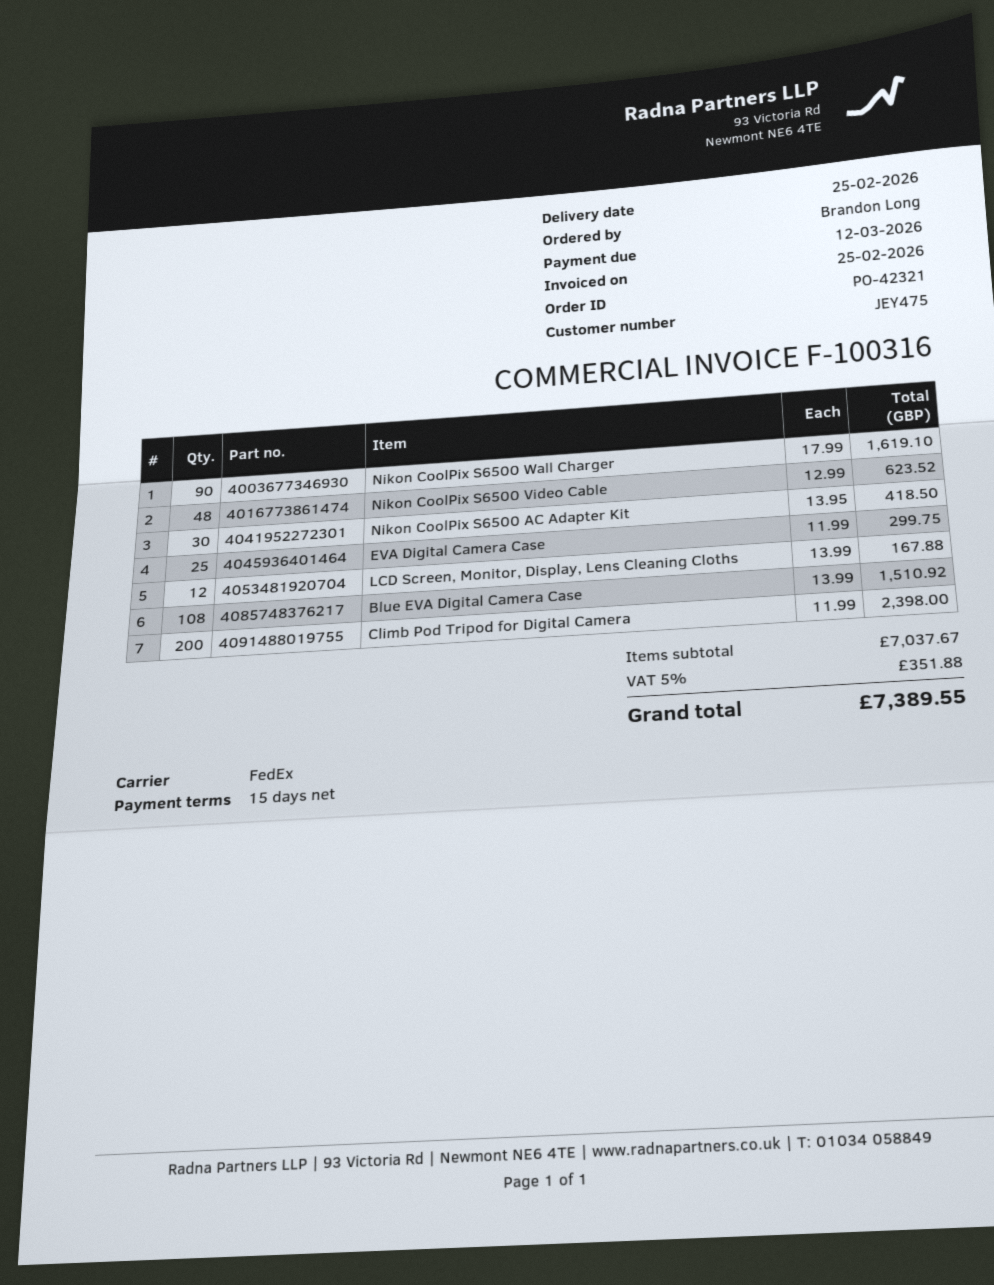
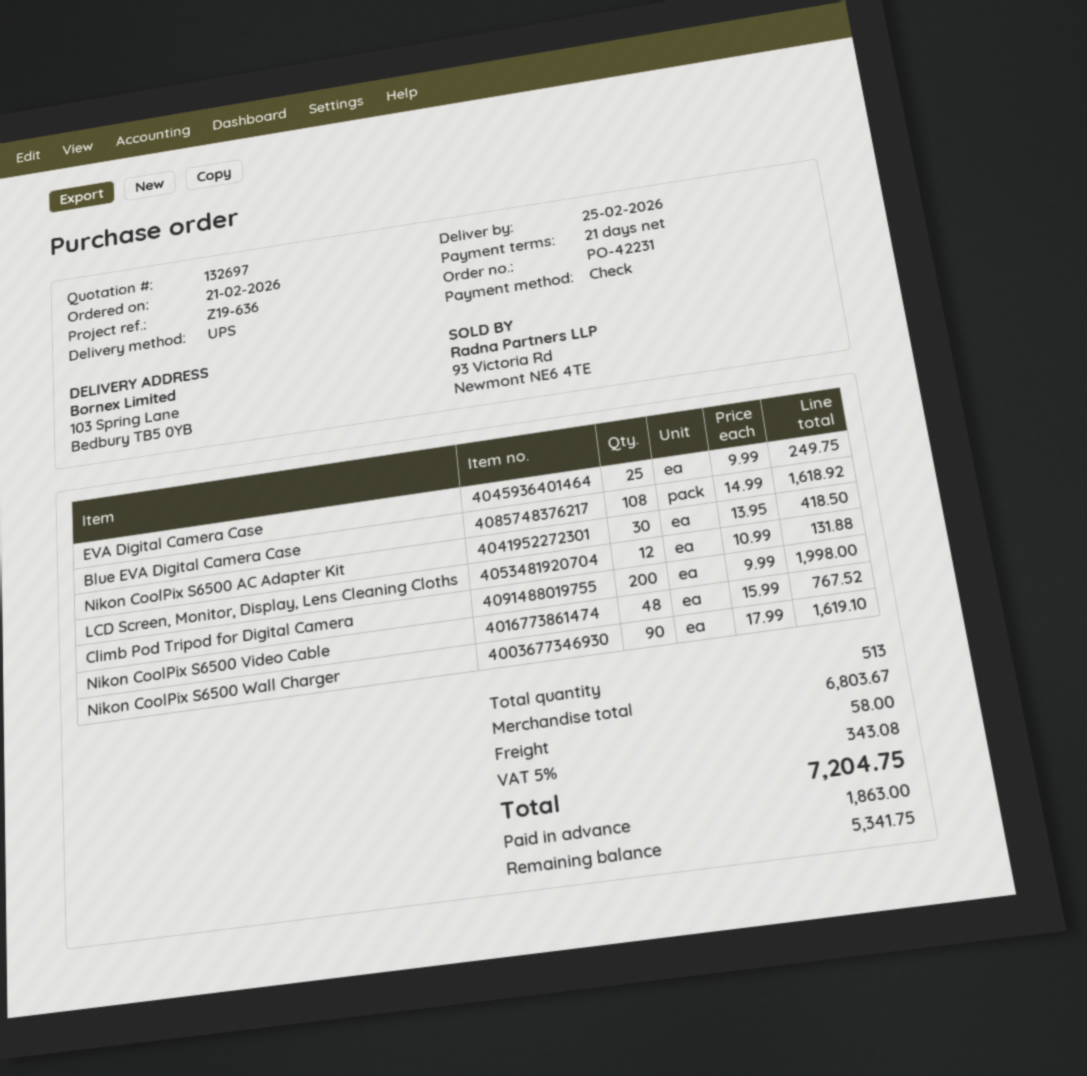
order number: PO-42321 -> PO-42231
payment terms: 15 days -> 21 days
shipping method: FedEx -> UPS
Nikon CoolPix S6500 Video Cable: 48 x 12.99 = 623.52 -> 48 x 15.99 = 767.52
EVA Digital Camera Case: 25 x 11.99 = 299.75 -> 25 x 9.99 = 249.75
LCD Screen, Monitor, Display, Lens Cleaning Cloths: 12 x 13.99 = 167.88 -> 12 x 10.99 = 131.88
Blue EVA Digital Camera Case: 108 x 13.99 = 1510.92 -> 108 x 14.99 = 1618.92
Climb Pod Tripod for Digital Camera: 200 x 11.99 = 2398.00 -> 200 x 9.99 = 1998.00
subtotal: 7037.67 -> 6803.67
shipping: none -> 58.00
tax: 5% = 351.88 -> 5% = 343.08
total: 7389.55 -> 7204.75

